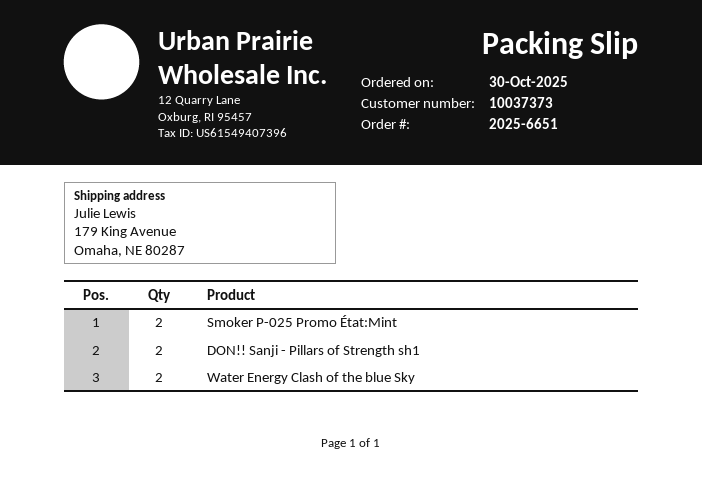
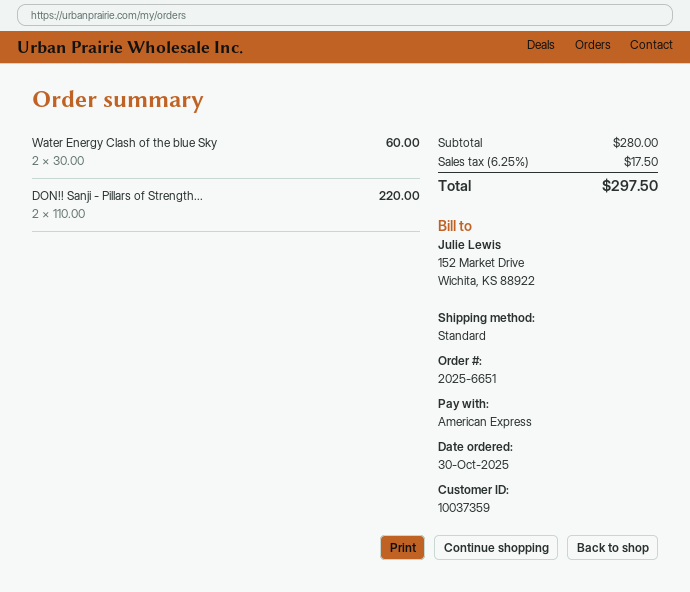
customer number: 10037373 -> 10037359
Smoker P-025 Promo État:Mint: 2 -> none

